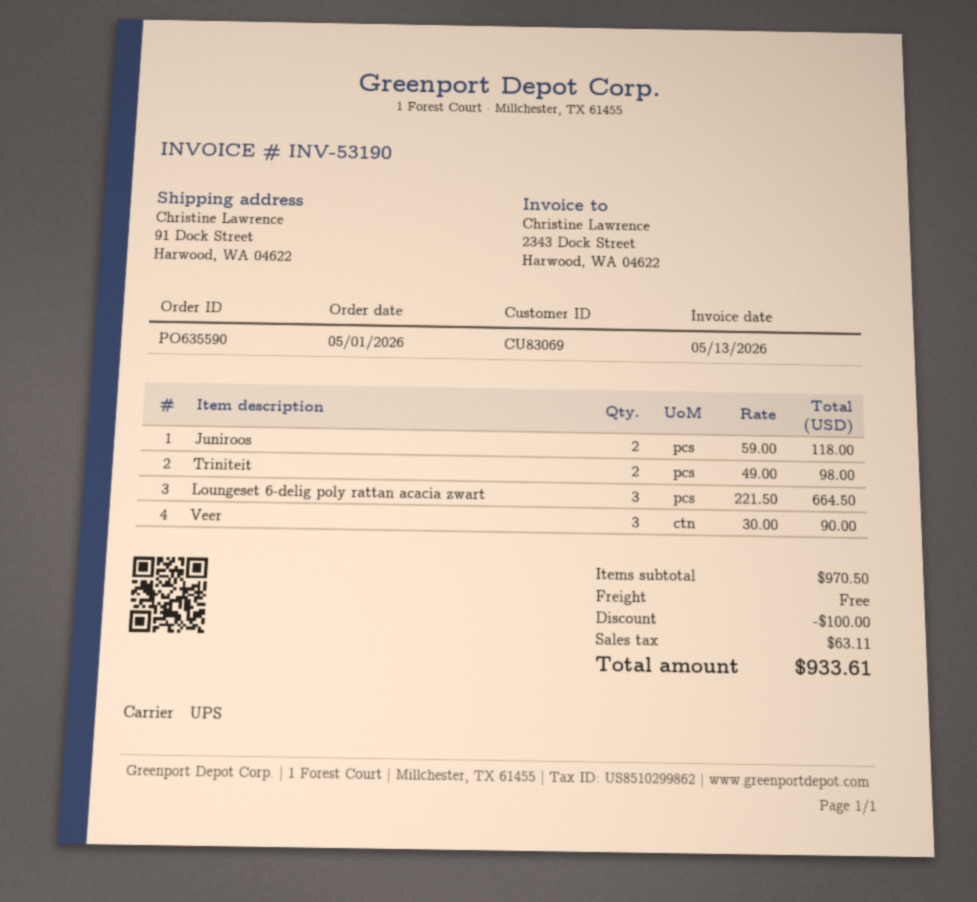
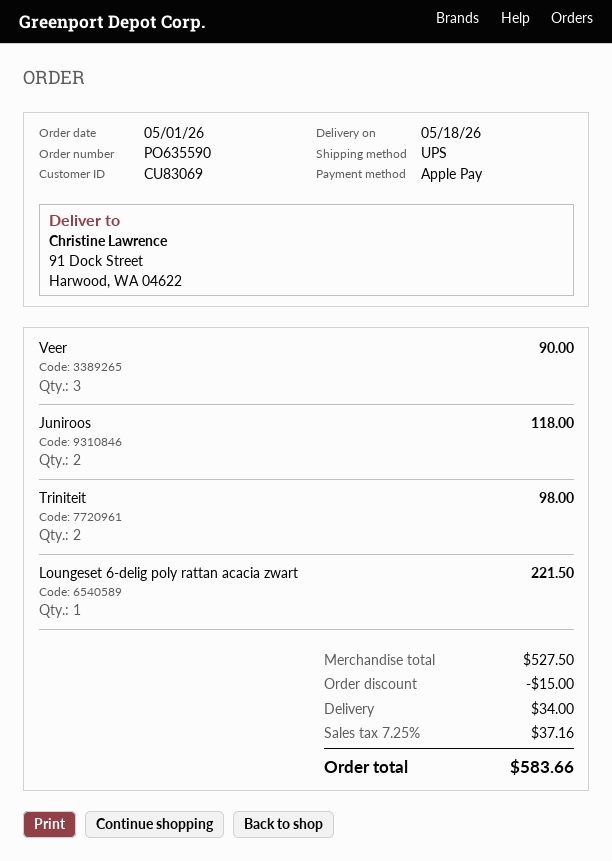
Loungeset 6-delig poly rattan acacia zwart: 3 for 664.50 -> 1 for 221.50
subtotal: 970.50 -> 527.50
discount: 100.00 -> 15.00
shipping: 0.00 -> 34.00
tax: 63.11 -> 37.16
total: 933.61 -> 583.66

